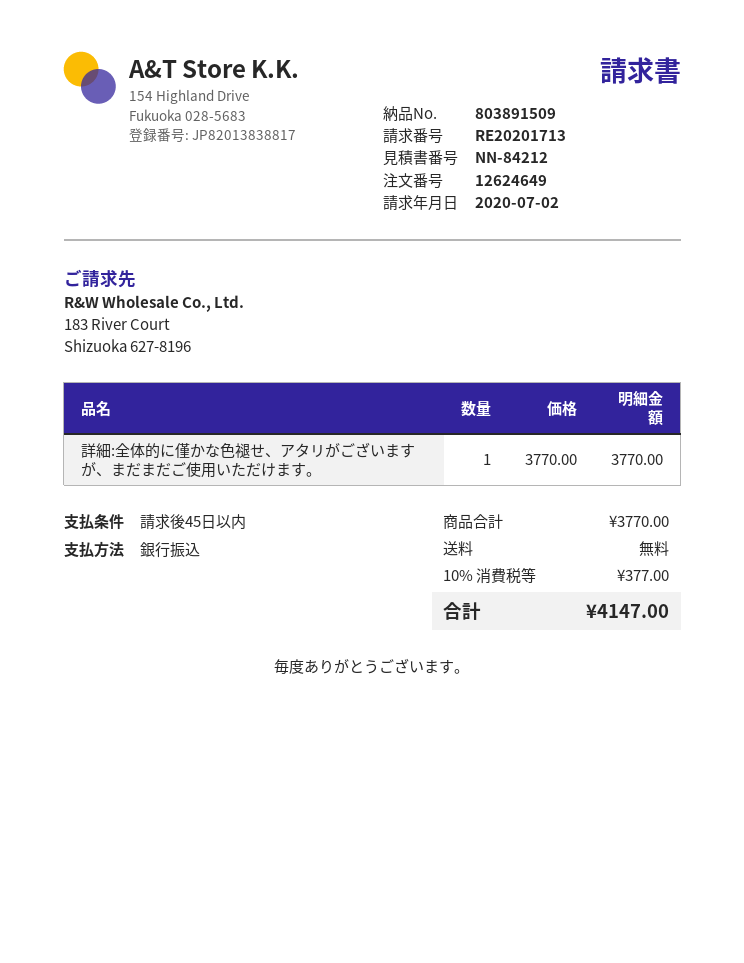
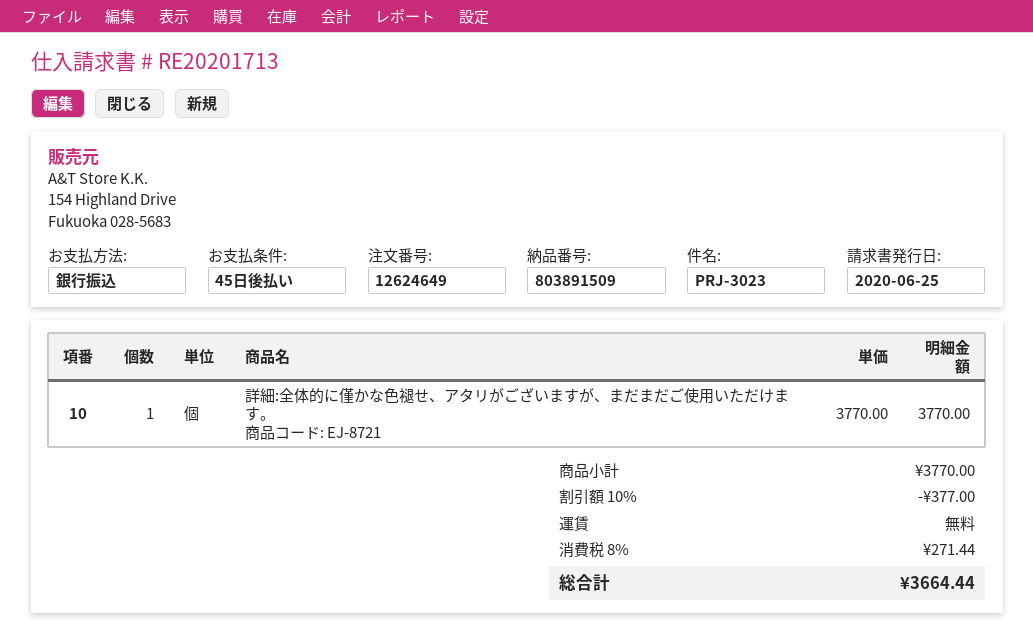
invoice date: 2020-07-02 -> 2020-06-25
discount: none -> 10% = 377.00
tax: 10% = 377.00 -> 8% = 271.44
total: 4147.00 -> 3664.44

